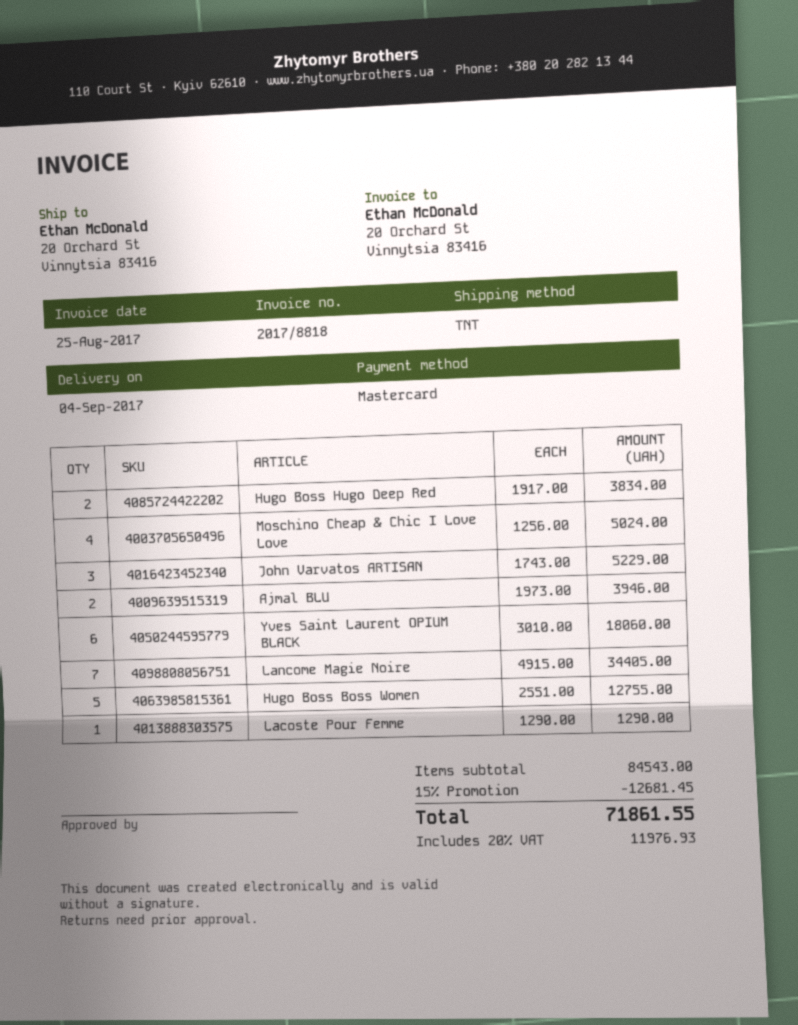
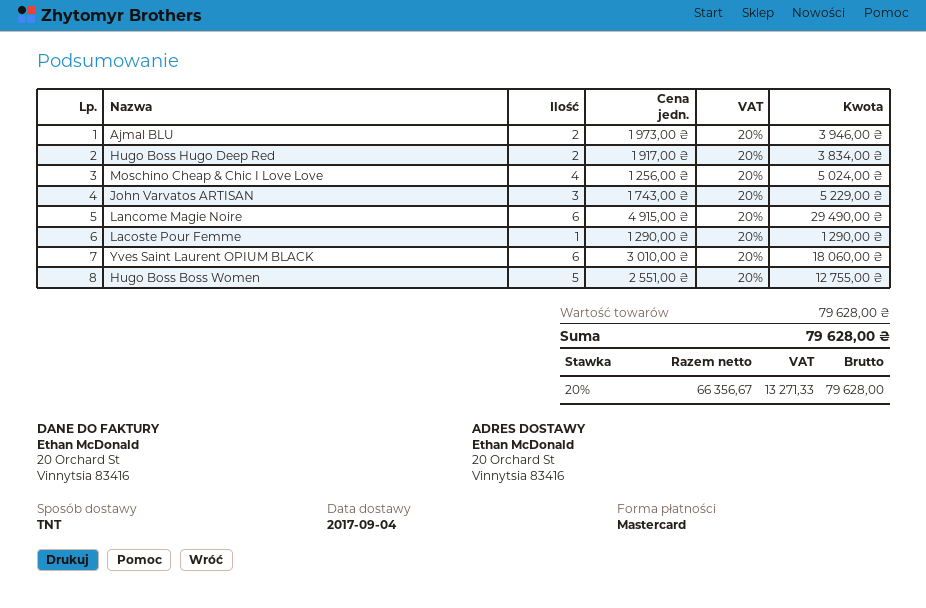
Lancome Magie Noire: 7 x 4915.00 = 34405.00 -> 6 x 4915.00 = 29490.00
subtotal: 84543.00 -> 79628.00
discount: 15% = 12681.45 -> none
tax: 20% = 11976.93 -> 20% = 13271.33
total: 71861.55 -> 79628.00

